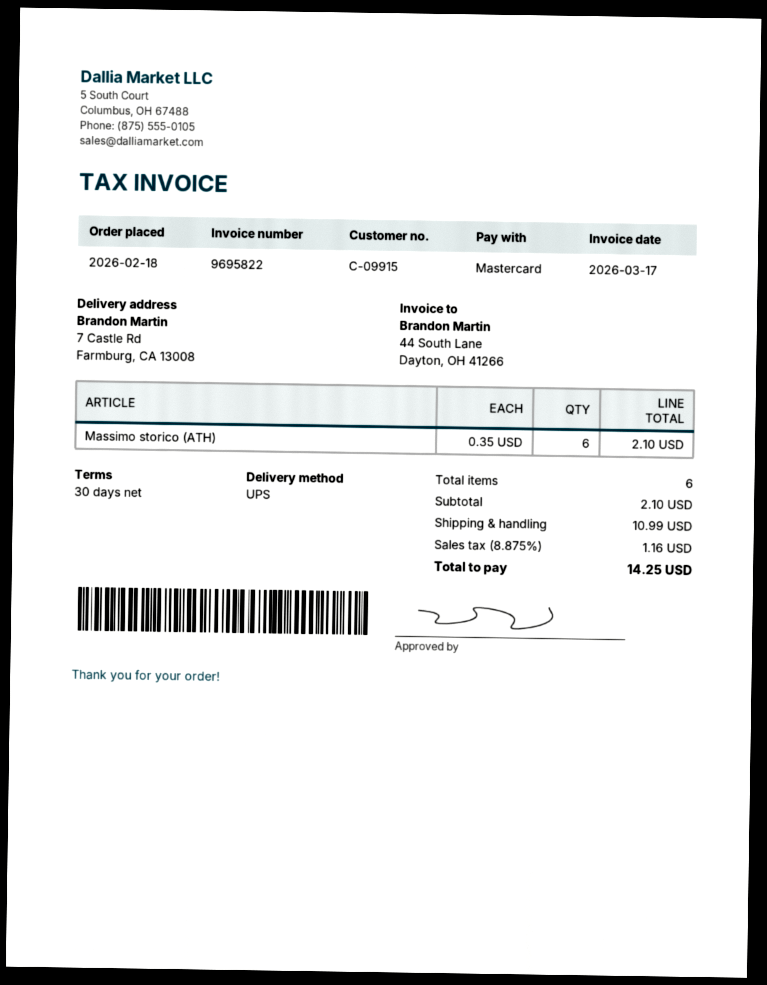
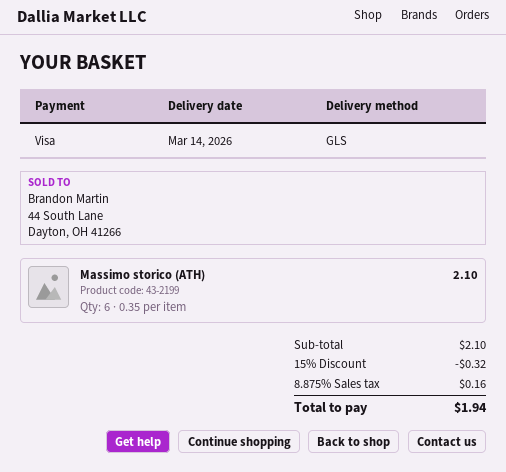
payment method: Mastercard -> Visa
shipping method: UPS -> GLS
discount: none -> 15% = 0.32
shipping: 10.99 -> none
tax: 8.875% = 1.16 -> 8.875% = 0.16
total: 14.25 -> 1.94

